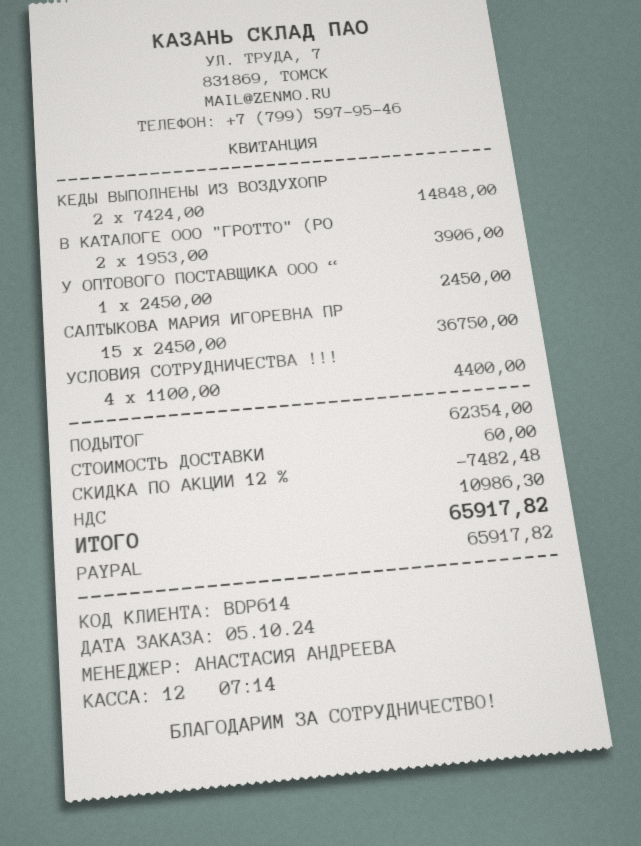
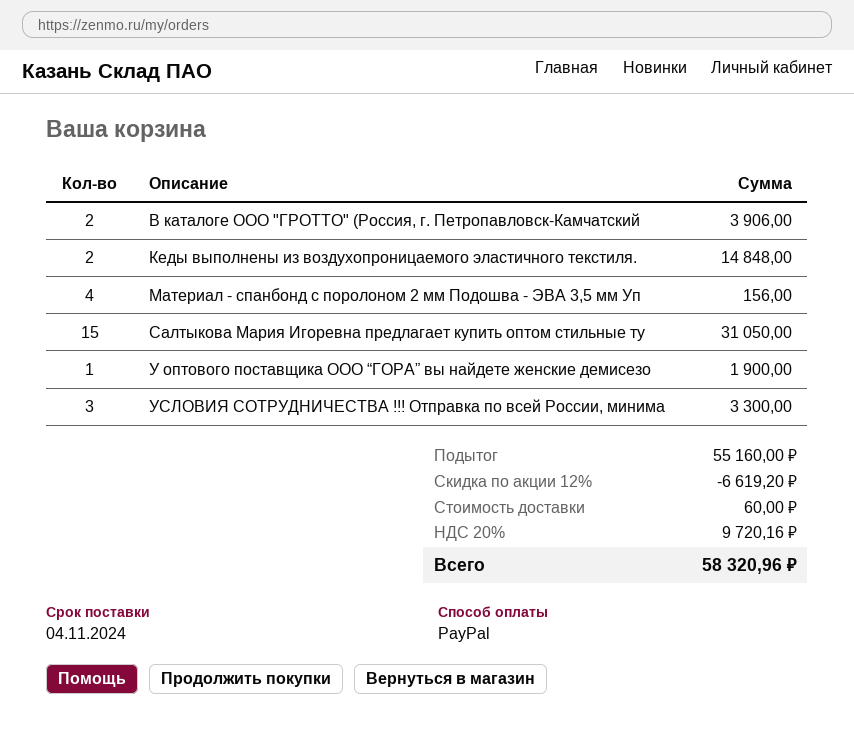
У ОПТОВОГО ПОСТАВЩИКА ООО “: 1 for 2450.00 -> 1 for 1900.00
САЛТЫКОВА МАРИЯ ИГОРЕВНА ПР: 15 for 36750.00 -> 15 for 31050.00
УСЛОВИЯ СОТРУДНИЧЕСТВА !!!: 4 for 4400.00 -> 3 for 3300.00
Материал - спанбонд с поролоном 2 мм Подошва - ЭВА 3,5 мм Уп: none -> 4 for 156.00
subtotal: 62354.00 -> 55160.00
discount: 12% = 7482.48 -> 12% = 6619.20
tax: 10986.30 -> 9720.16
total: 65917.82 -> 58320.96

